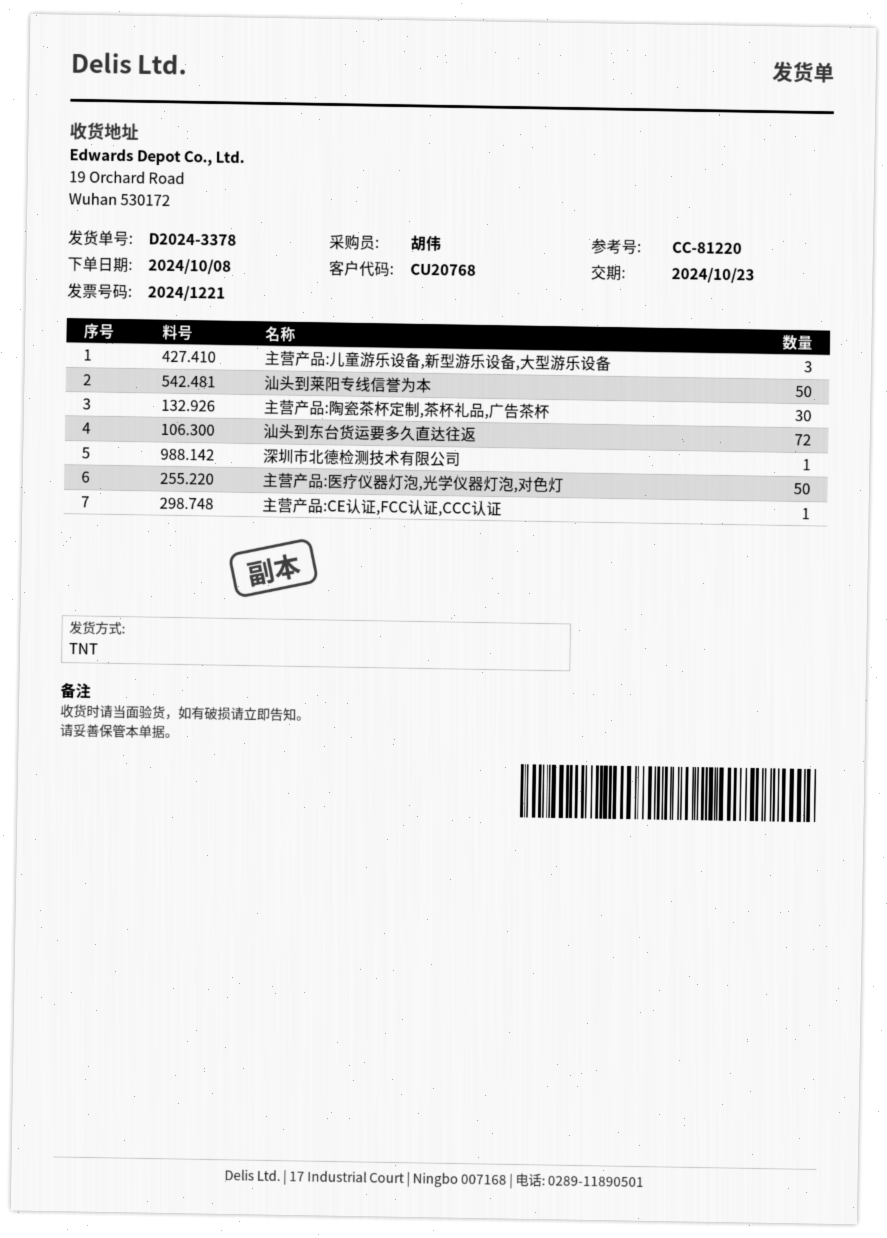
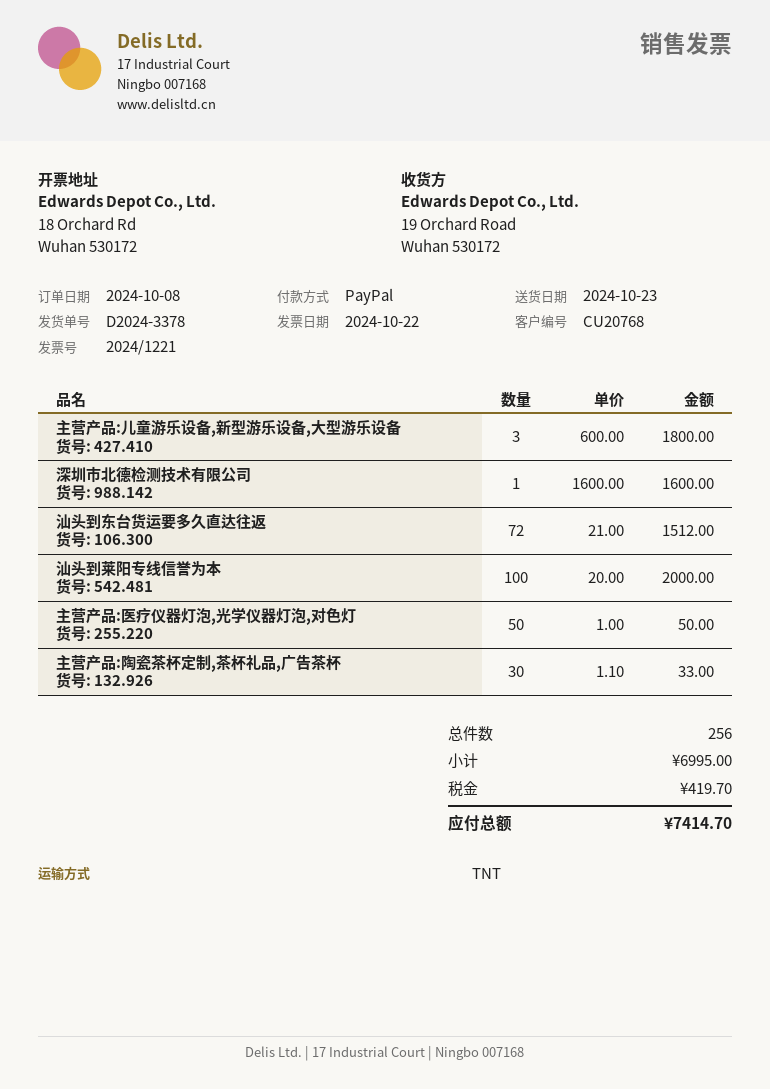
汕头到莱阳专线信誉为本: 50 -> 100
主营产品:CE认证,FCC认证,CCC认证: 1 -> none

